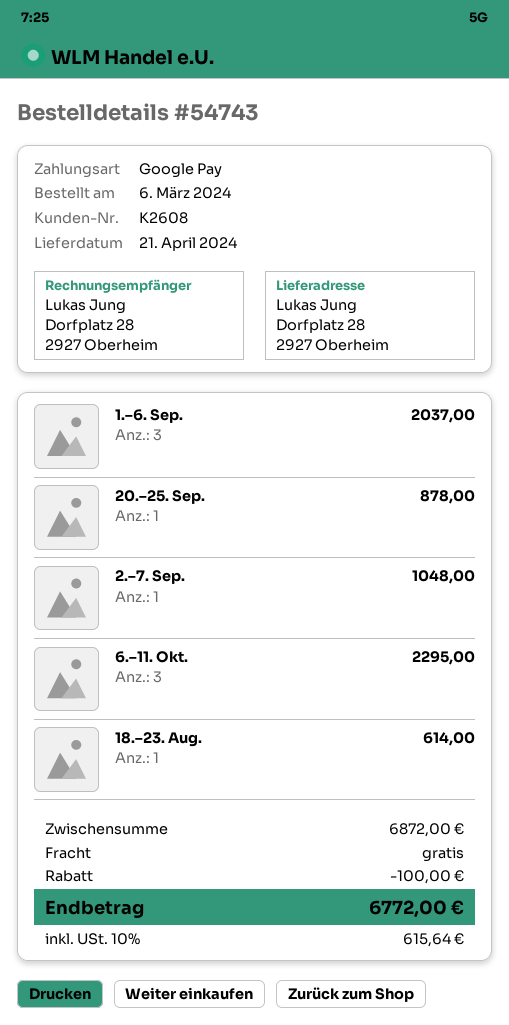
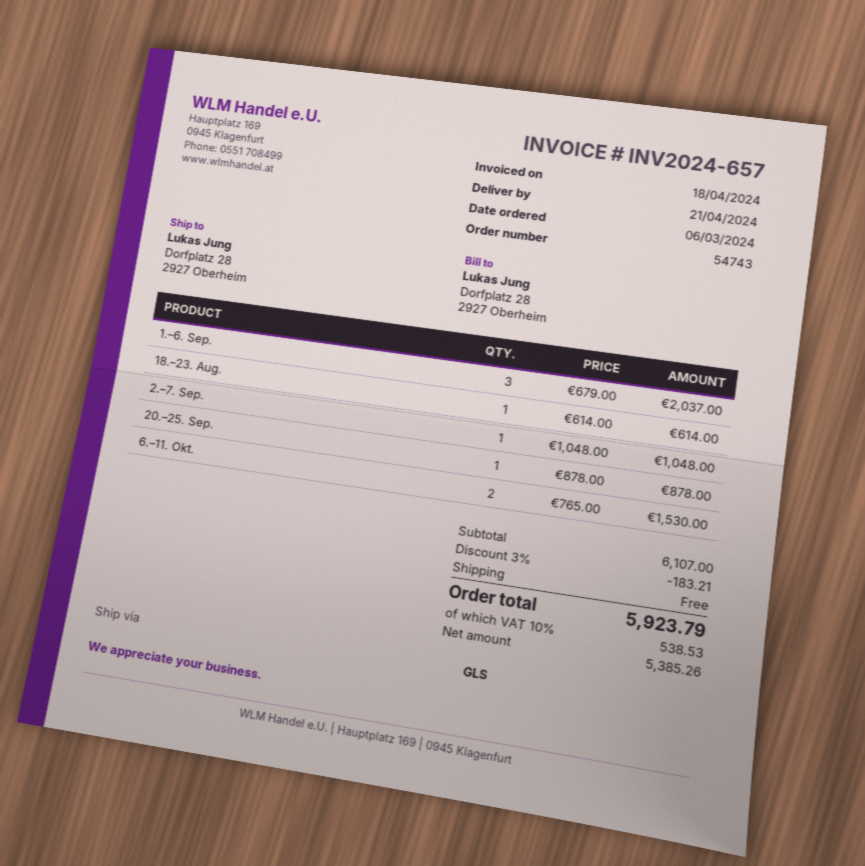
6.–11. Okt.: 3 for 2295.00 -> 2 for 1530.00
subtotal: 6872.00 -> 6107.00
discount: 100.00 -> 183.21
tax: 10% = 615.64 -> 10% = 538.53
total: 6772.00 -> 5923.79

